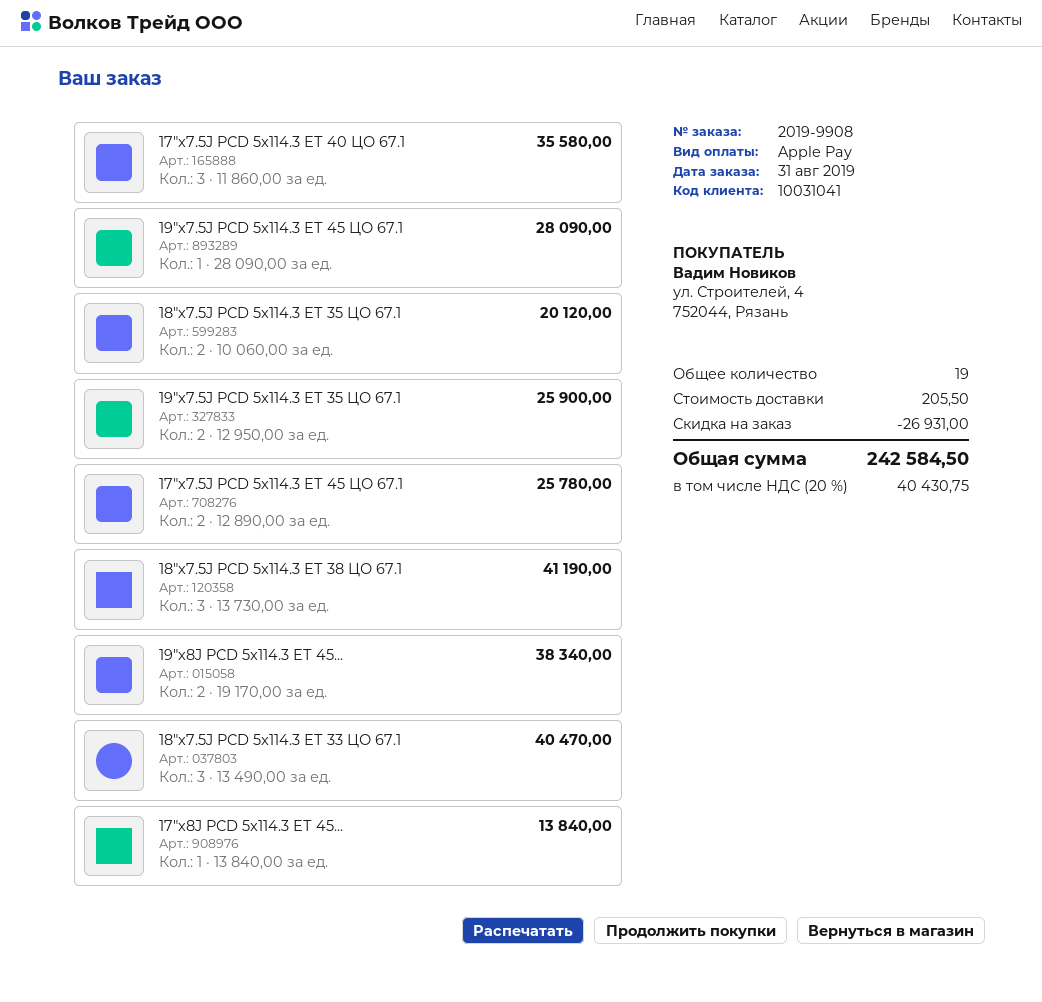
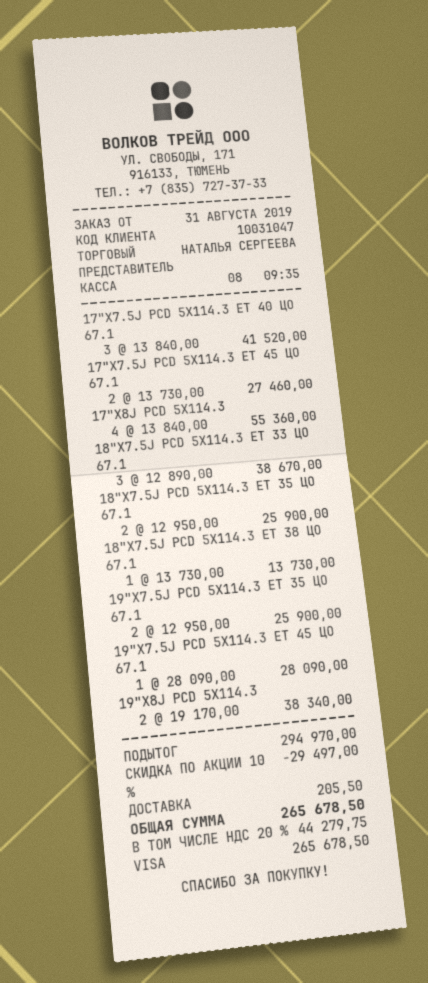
customer number: 10031041 -> 10031047
payment method: Apple Pay -> Visa
17"x7.5J PCD 5x114.3 ЕТ 40 ЦО 67.1: 3 x 11860.00 = 35580.00 -> 3 x 13840.00 = 41520.00
18"x7.5J PCD 5x114.3 ЕТ 35 ЦО 67.1: 2 x 10060.00 = 20120.00 -> 2 x 12950.00 = 25900.00
17"x7.5J PCD 5x114.3 ЕТ 45 ЦО 67.1: 2 x 12890.00 = 25780.00 -> 2 x 13730.00 = 27460.00
18"x7.5J PCD 5x114.3 ЕТ 38 ЦО 67.1: 3 x 13730.00 = 41190.00 -> 1 x 13730.00 = 13730.00
18"x7.5J PCD 5x114.3 ЕТ 33 ЦО 67.1: 3 x 13490.00 = 40470.00 -> 3 x 12890.00 = 38670.00
17"x8J PCD 5x114.3 ЕТ 45...: 1 x 13840.00 = 13840.00 -> 4 x 13840.00 = 55360.00
discount: 26931.00 -> 29497.00
tax: 20% = 40430.75 -> 20% = 44279.75
total: 242584.50 -> 265678.50

